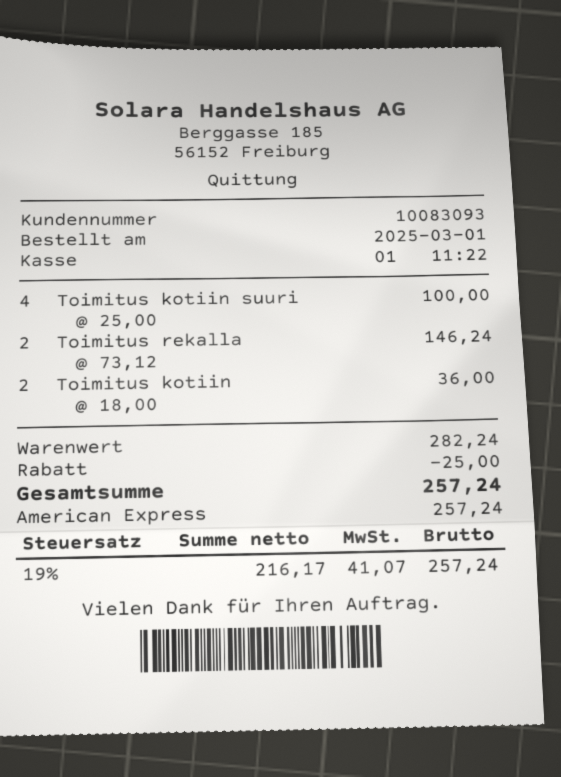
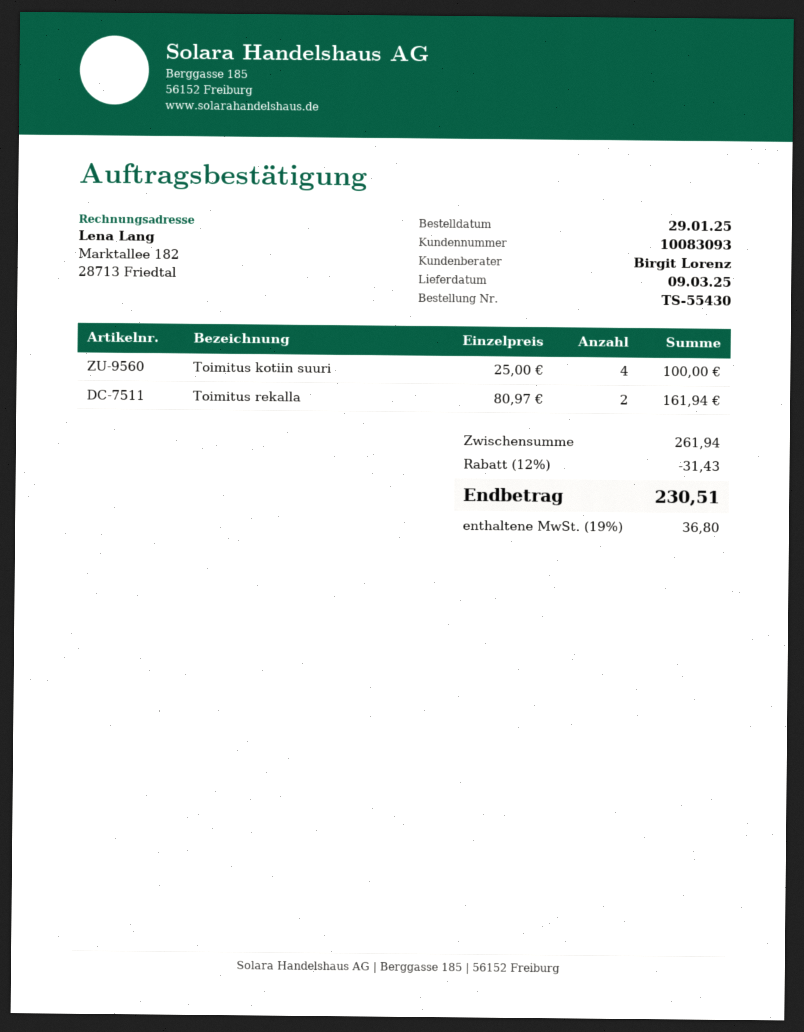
order date: 2025-03-01 -> 2025-01-29
Toimitus rekalla: 2 x 73.12 = 146.24 -> 2 x 80.97 = 161.94
Toimitus kotiin: 2 x 18.00 = 36.00 -> none
subtotal: 282.24 -> 261.94
discount: 25.00 -> 31.43
tax: 19% = 41.07 -> 19% = 36.80
total: 257.24 -> 230.51

